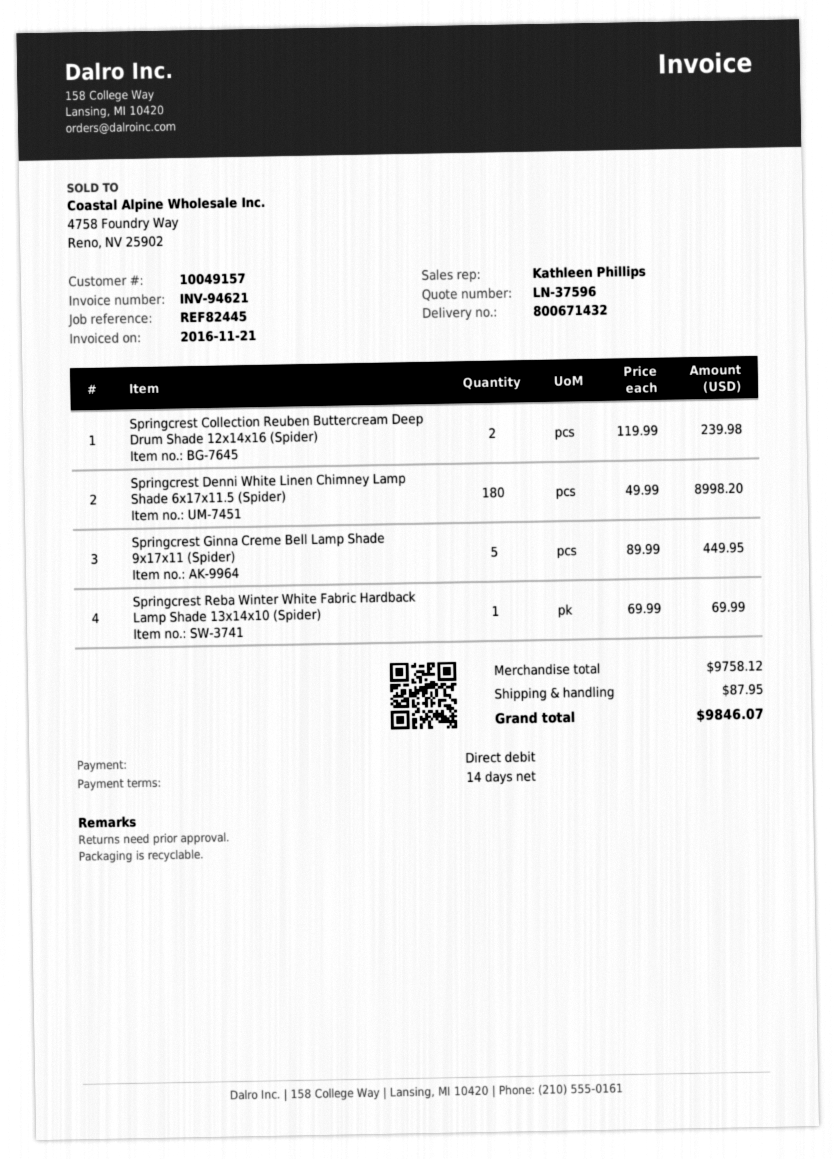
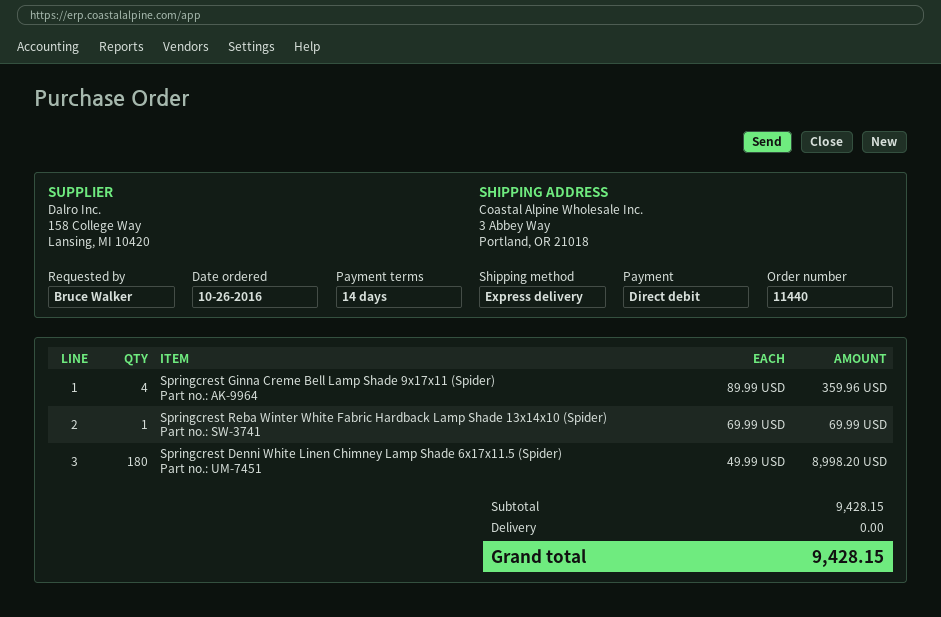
Springcrest Collection Reuben Buttercream Deep Drum Shade 12x14x16 (Spider): 2 x 119.99 = 239.98 -> none
Springcrest Ginna Creme Bell Lamp Shade 9x17x11 (Spider): 5 x 89.99 = 449.95 -> 4 x 89.99 = 359.96
subtotal: 9758.12 -> 9428.15
shipping: 87.95 -> 0.00
total: 9846.07 -> 9428.15

